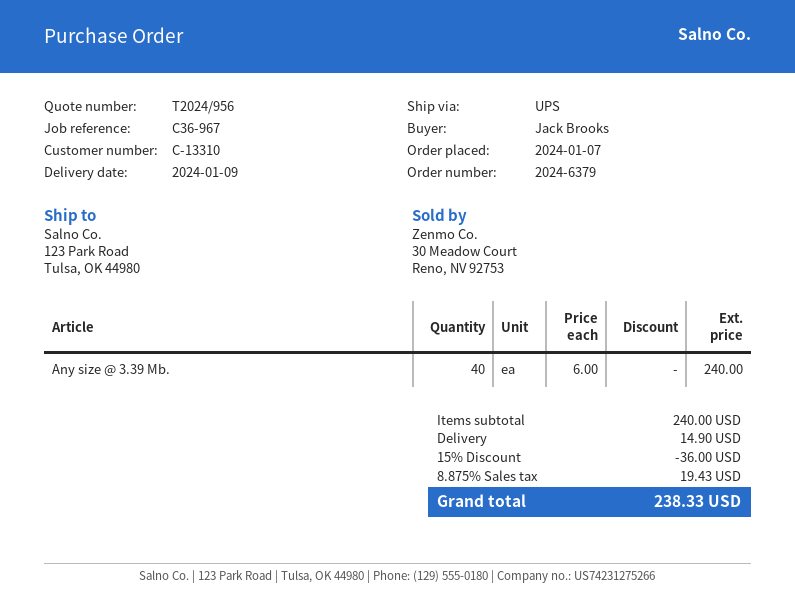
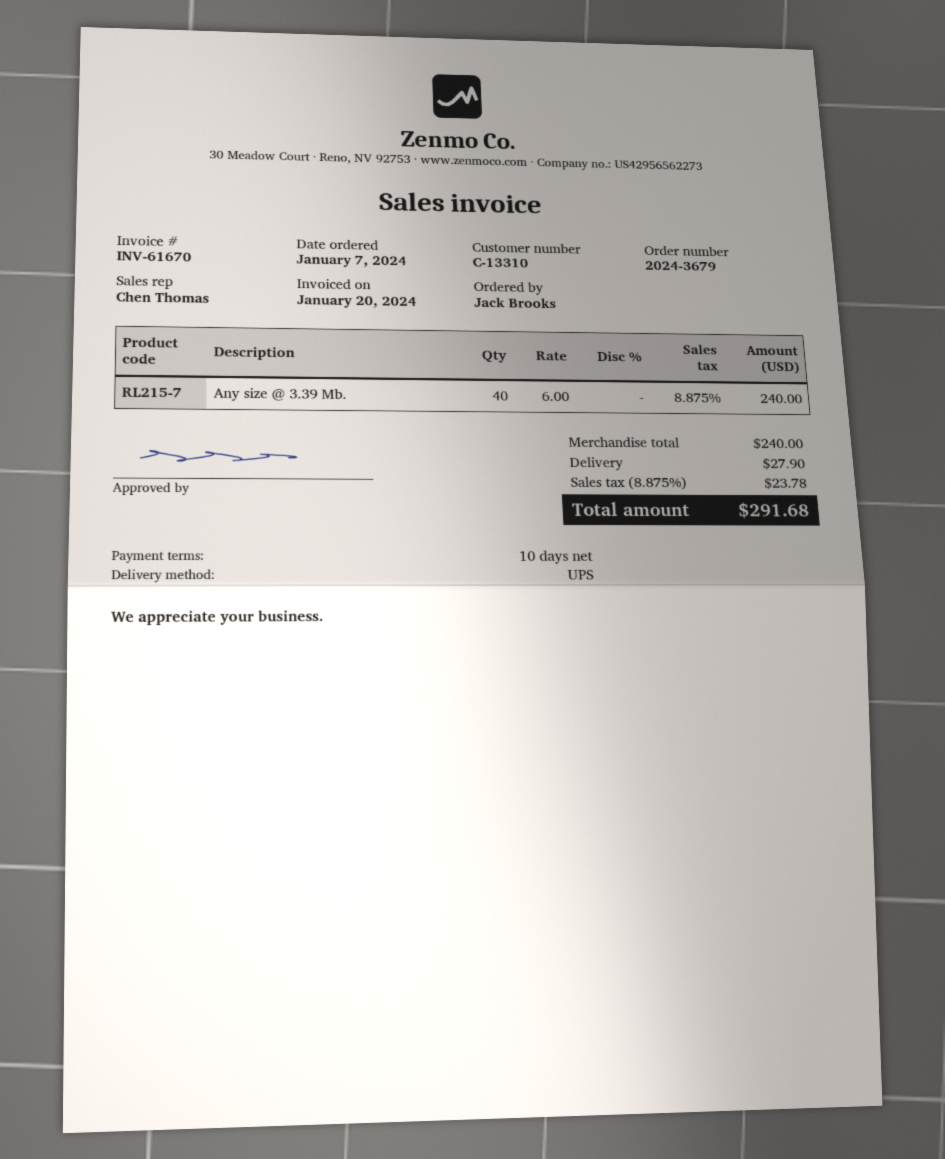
order number: 2024-6379 -> 2024-3679
discount: 15% = 36.00 -> none
shipping: 14.90 -> 27.90
tax: 8.875% = 19.43 -> 8.875% = 23.78
total: 238.33 -> 291.68

